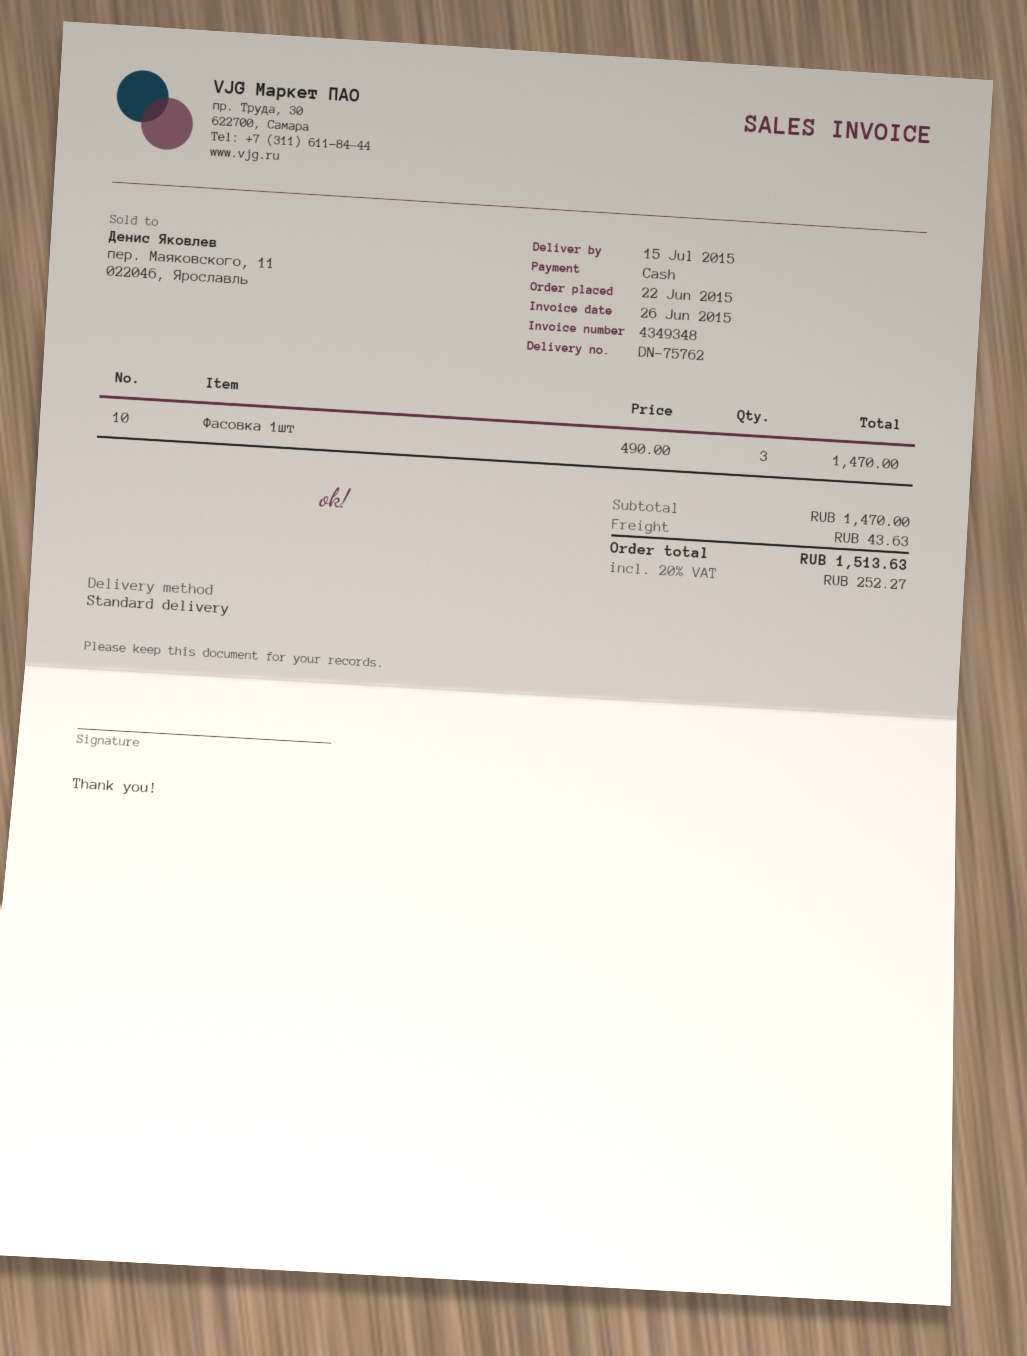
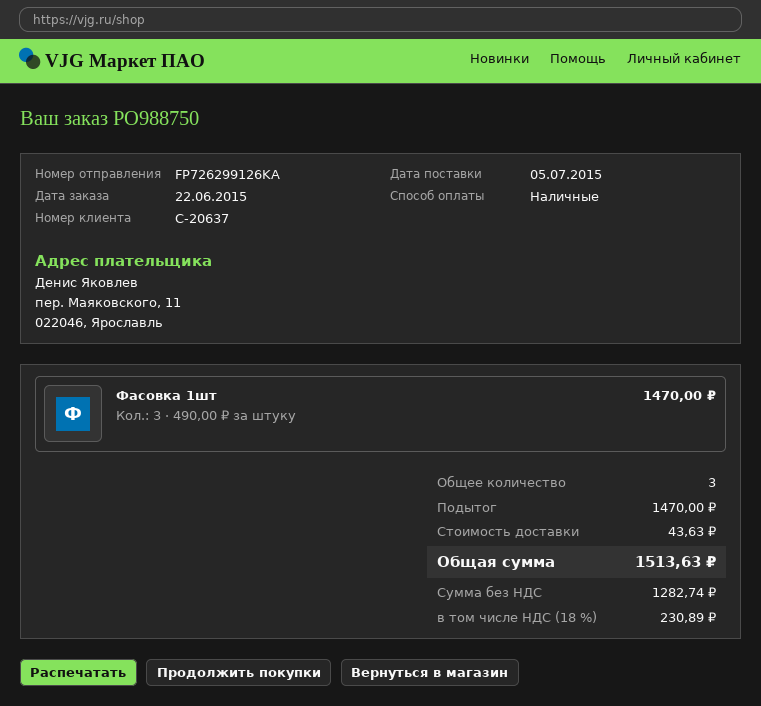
delivery date: 2015-07-15 -> 2015-07-05
tax: 20% = 252.27 -> 18% = 230.89

